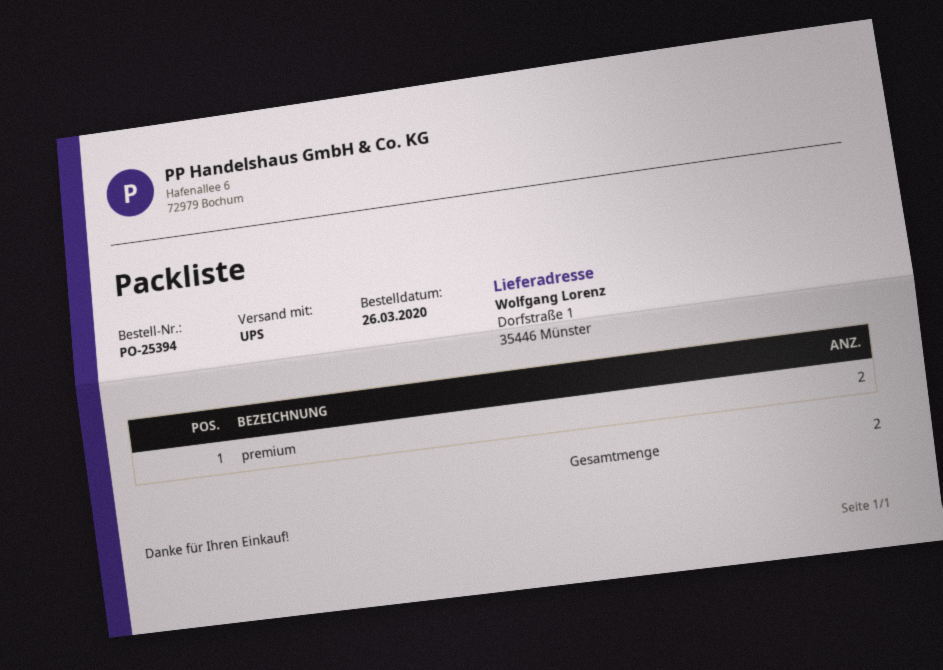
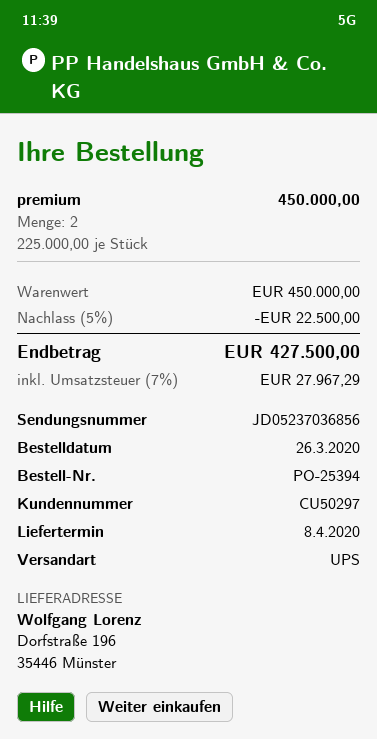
ship to: Dorfstraße 1, 35446 Münster -> Dorfstraße 196, 35446 Münster

